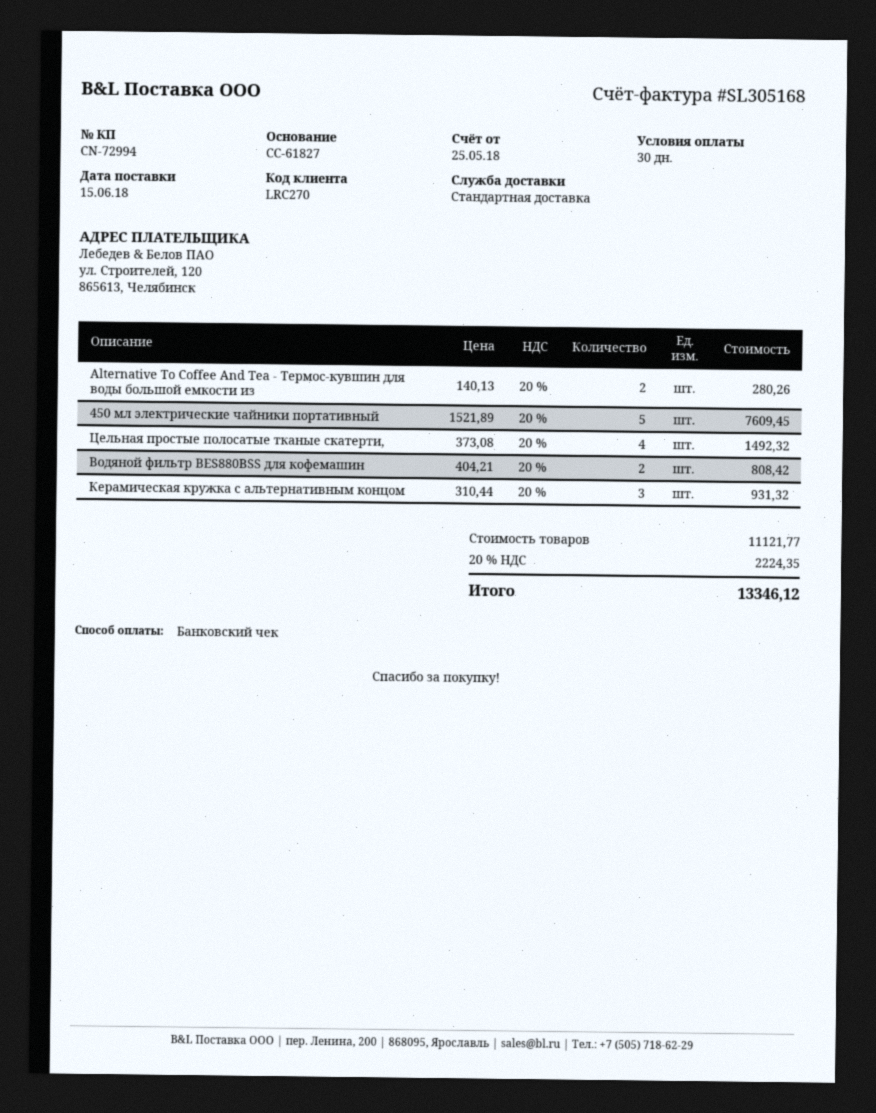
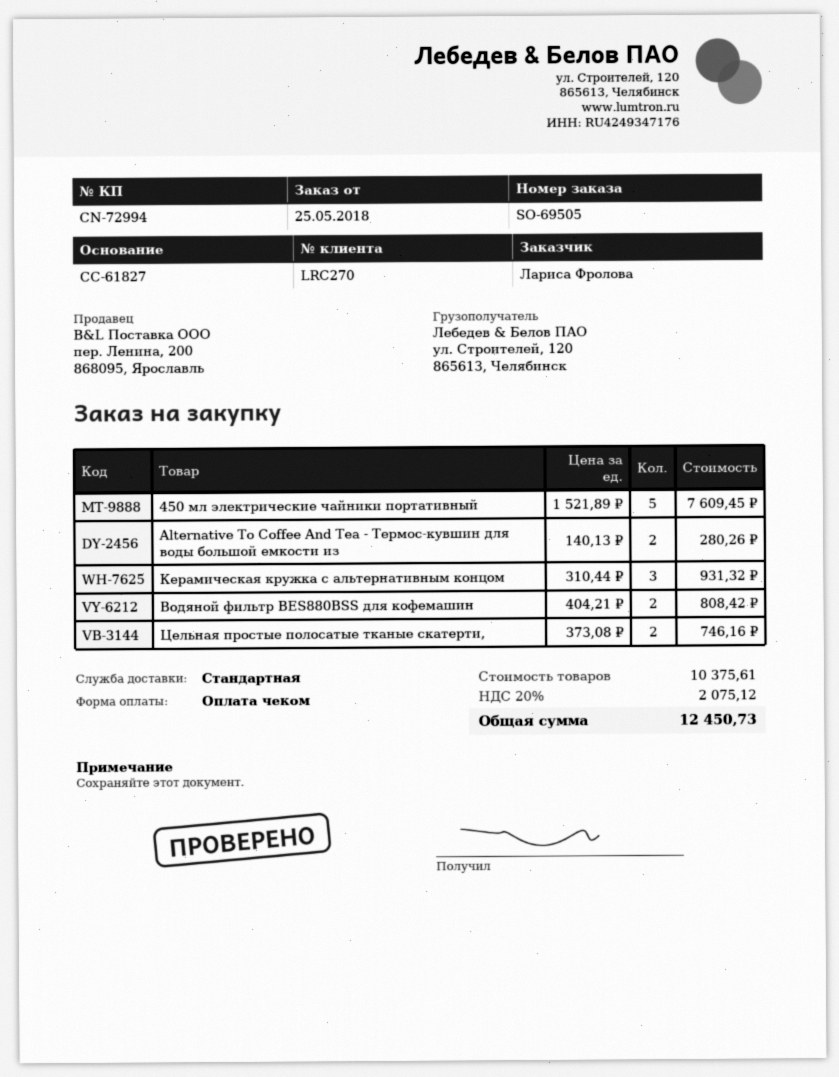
Цельная простые полосатые тканые скатерти,: 4 x 373.08 = 1492.32 -> 2 x 373.08 = 746.16
subtotal: 11121.77 -> 10375.61
tax: 20% = 2224.35 -> 20% = 2075.12
total: 13346.12 -> 12450.73

